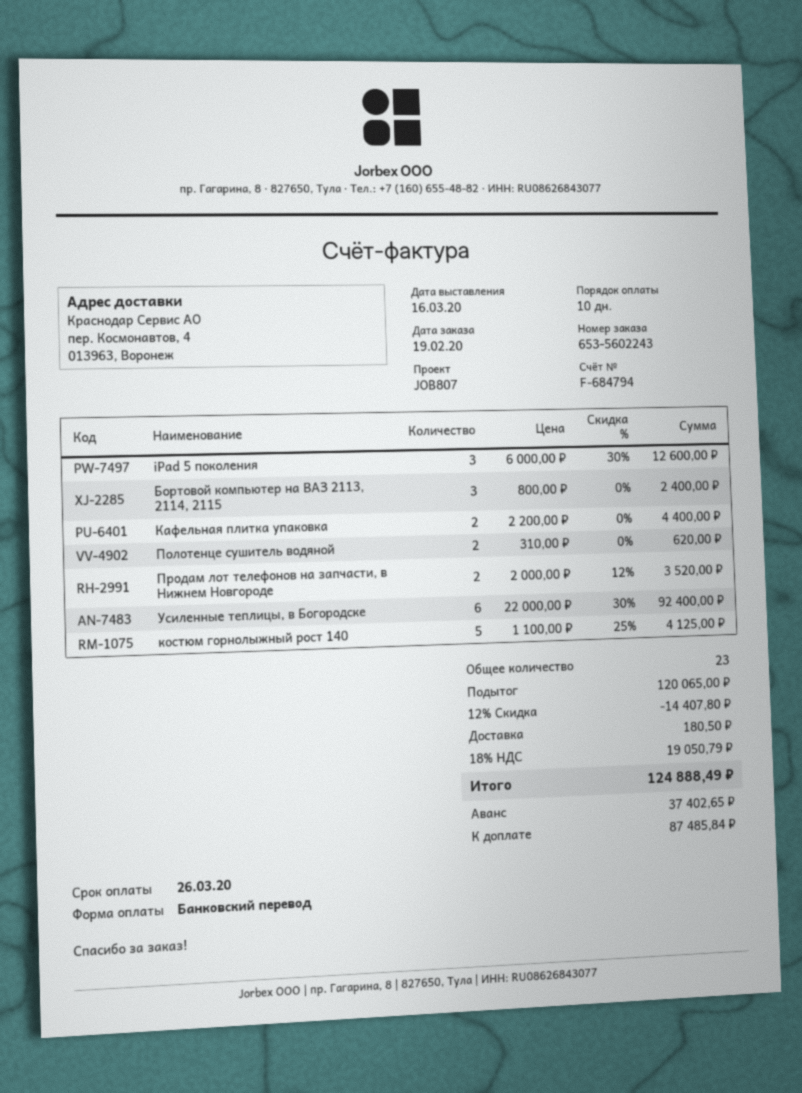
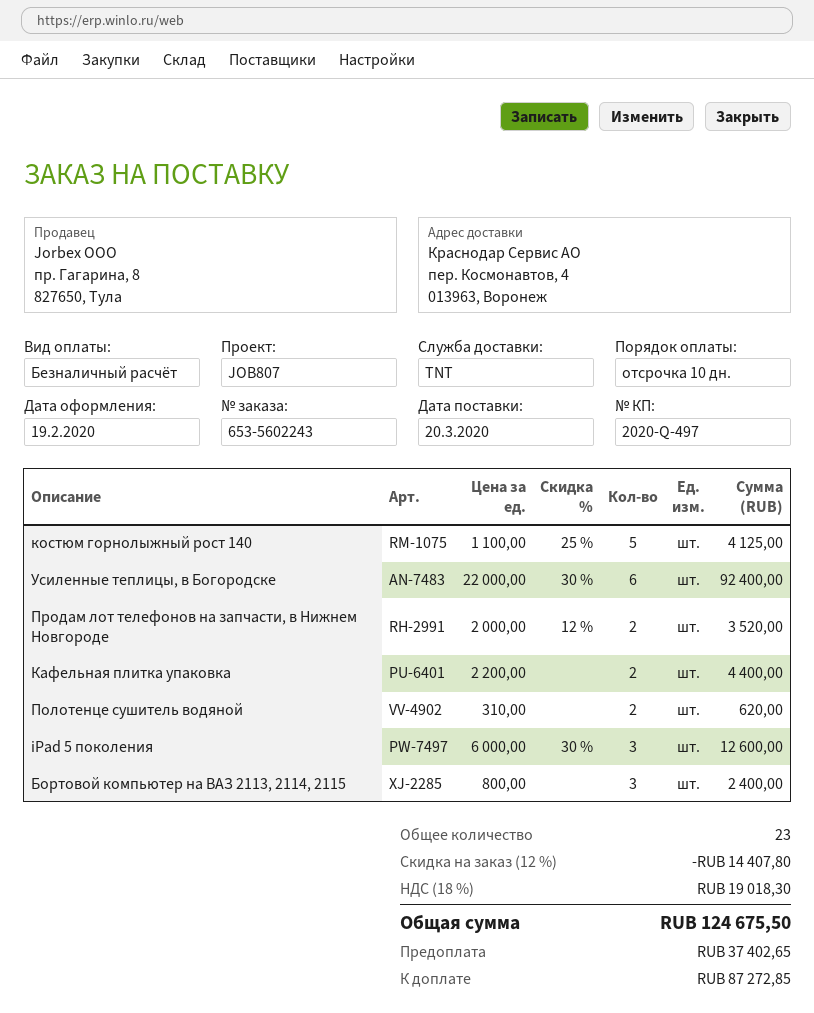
shipping: 180.50 -> none
tax: 18% = 19050.79 -> 18% = 19018.30
total: 124888.49 -> 124675.50
balance: 87485.84 -> 87272.85

